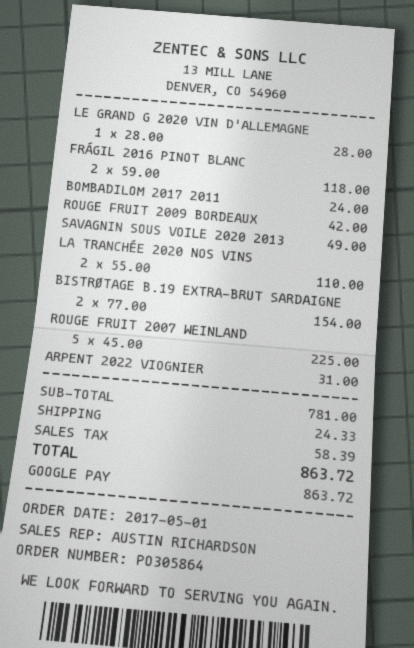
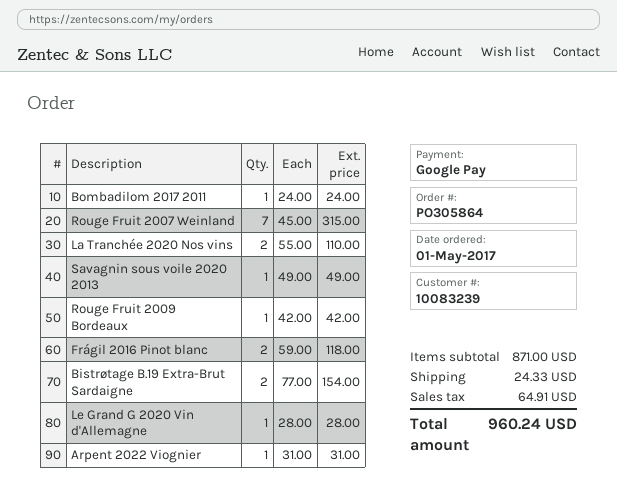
ROUGE FRUIT 2007 WEINLAND: 5 x 45.00 = 225.00 -> 7 x 45.00 = 315.00
subtotal: 781.00 -> 871.00
tax: 58.39 -> 64.91
total: 863.72 -> 960.24

